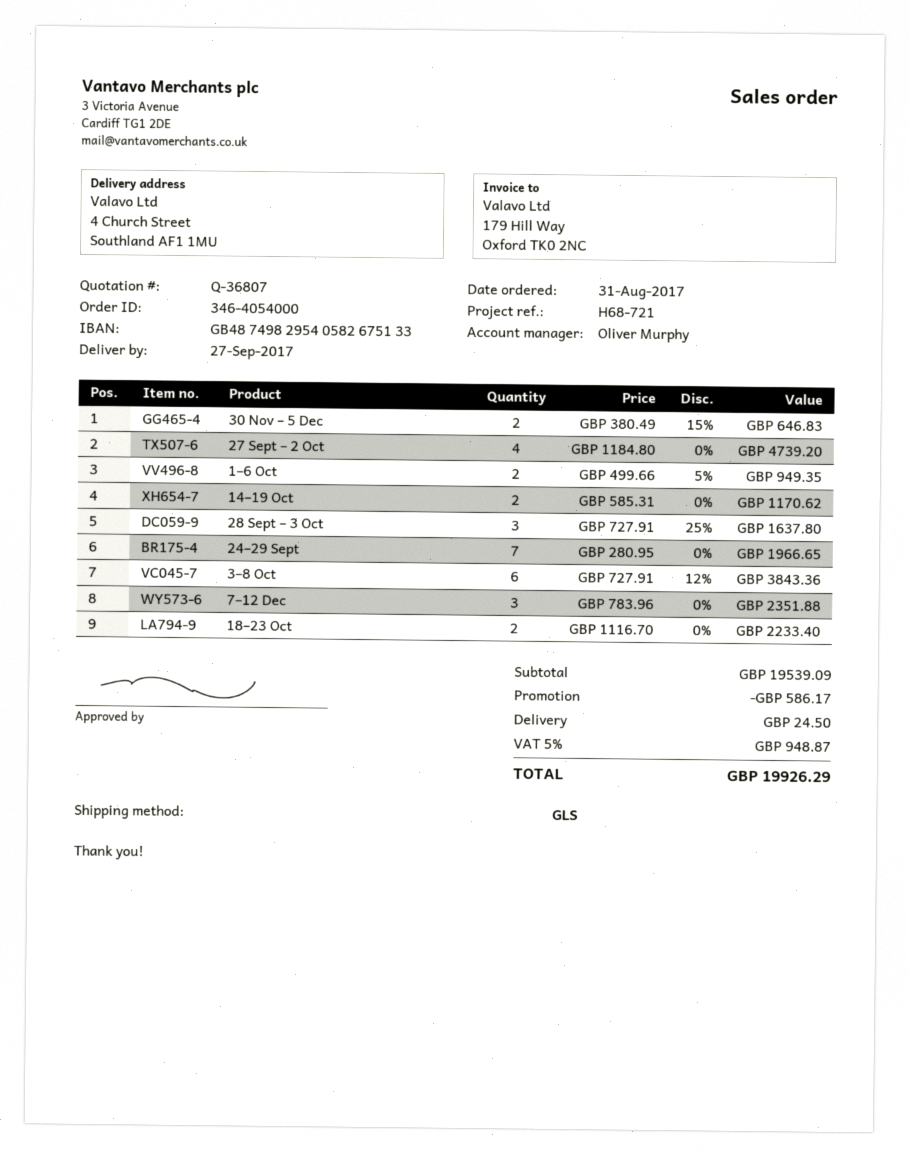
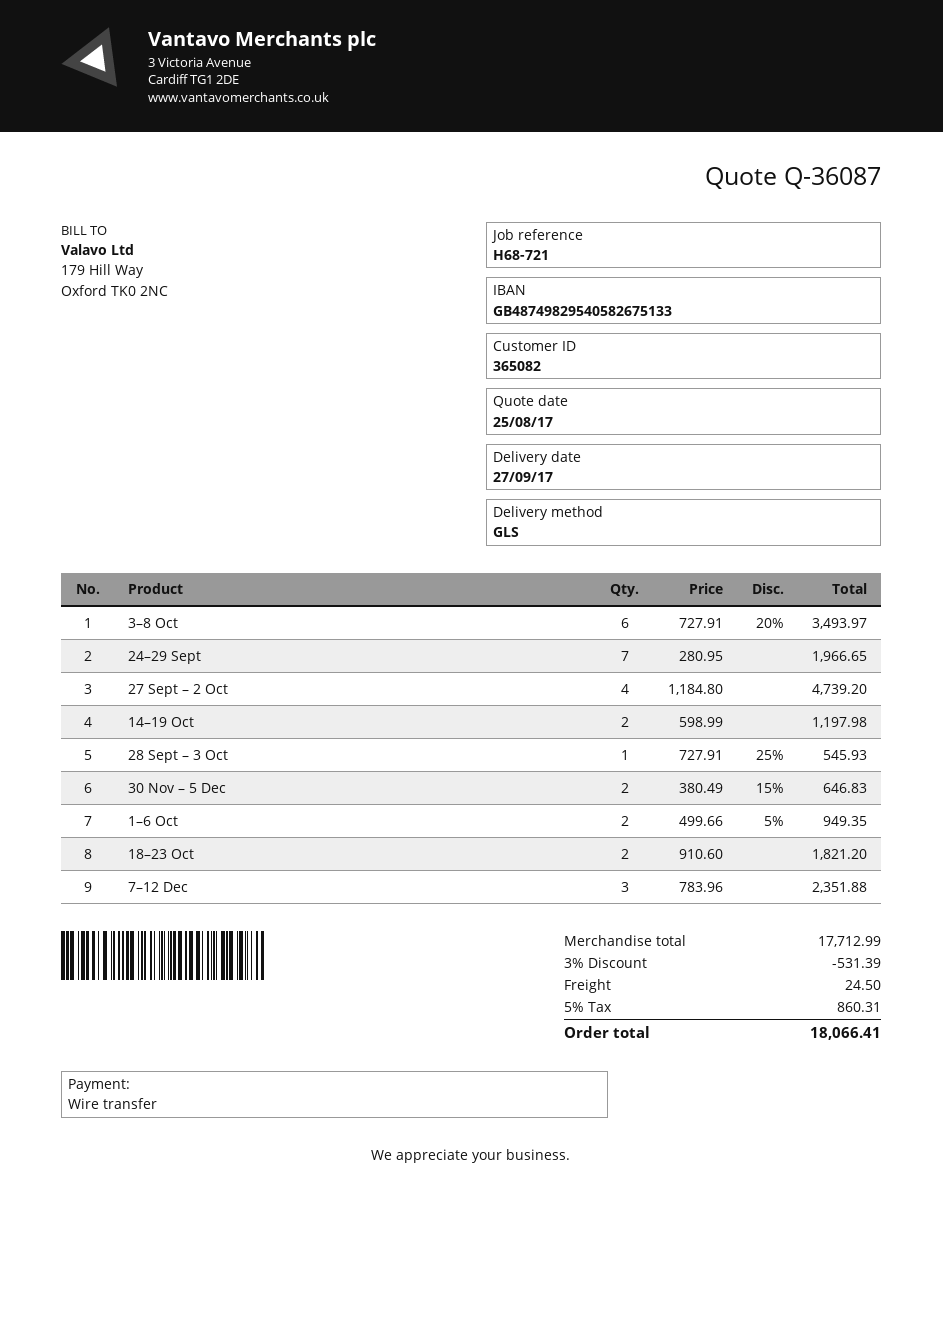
quote number: Q-36807 -> Q-36087
14–19 Oct: 2 x 585.31 = 1170.62 -> 2 x 598.99 = 1197.98
28 Sept – 3 Oct: 3 x 727.91 - 25% = 1637.80 -> 1 x 727.91 - 25% = 545.93
3–8 Oct: 6 x 727.91 - 12% = 3843.36 -> 6 x 727.91 - 20% = 3493.97
18–23 Oct: 2 x 1116.70 = 2233.40 -> 2 x 910.60 = 1821.20
subtotal: 19539.09 -> 17712.99
discount: 586.17 -> 531.39
tax: 5% = 948.87 -> 5% = 860.31
total: 19926.29 -> 18066.41

